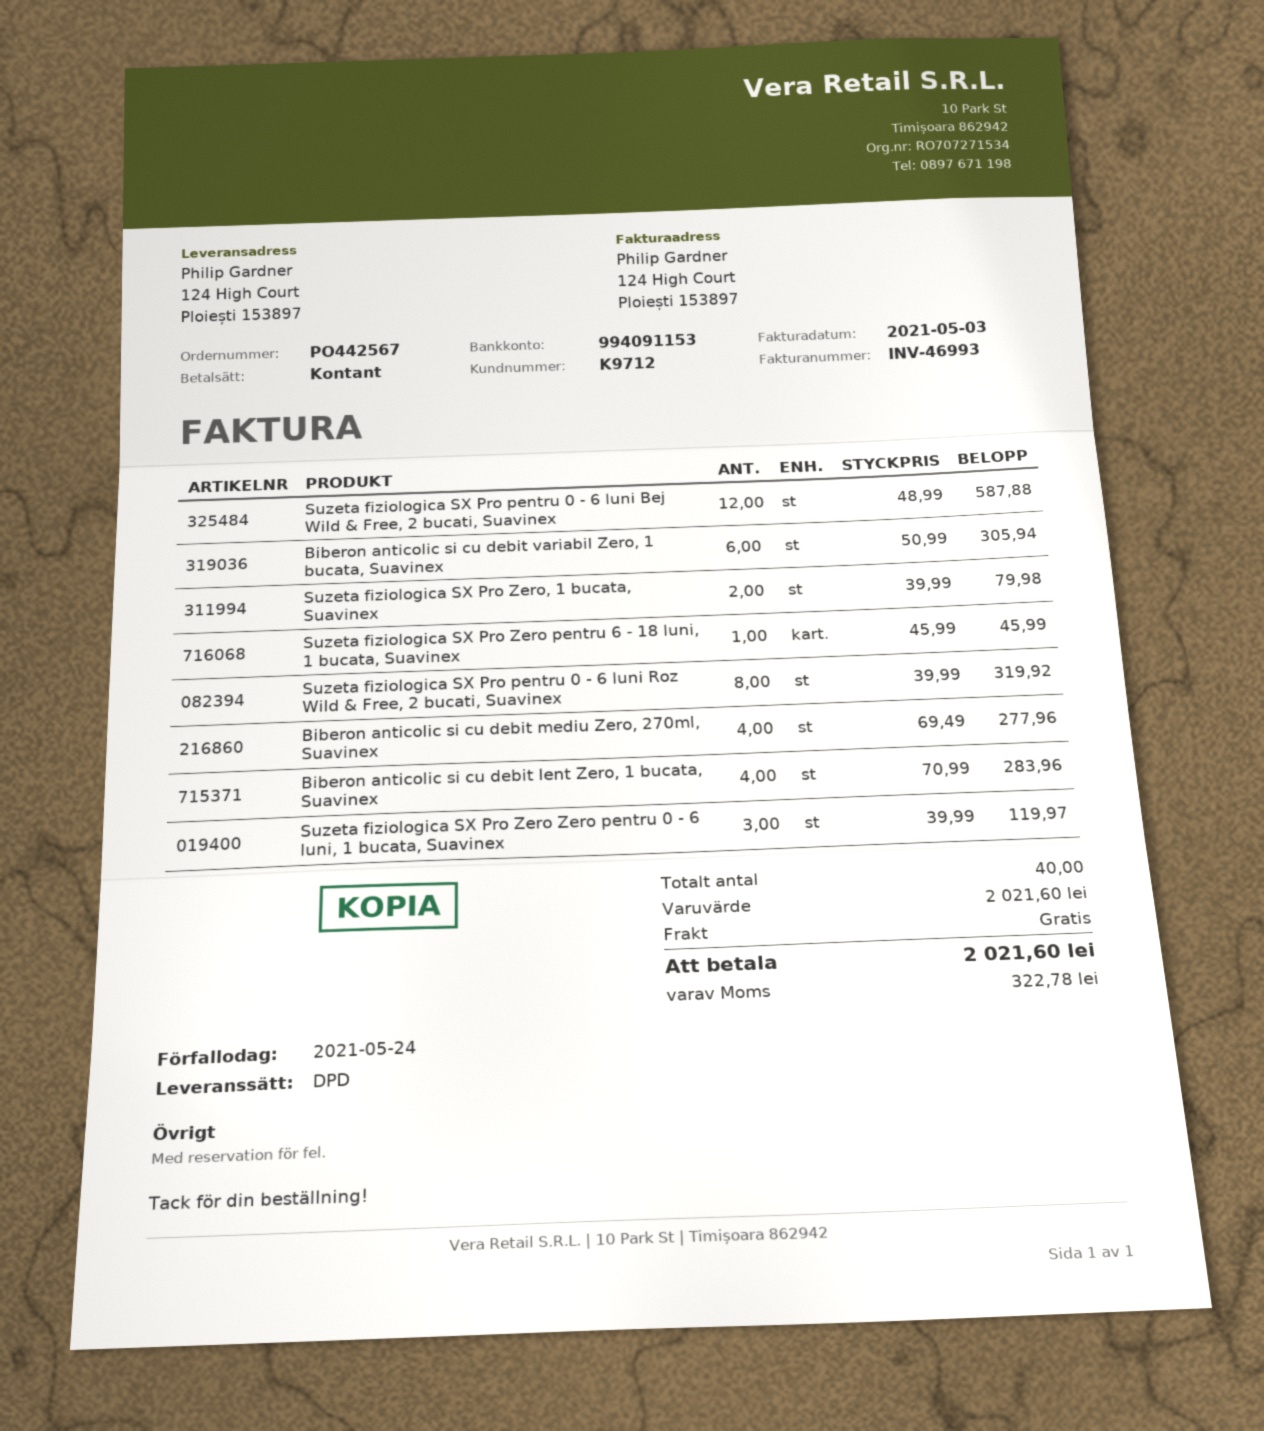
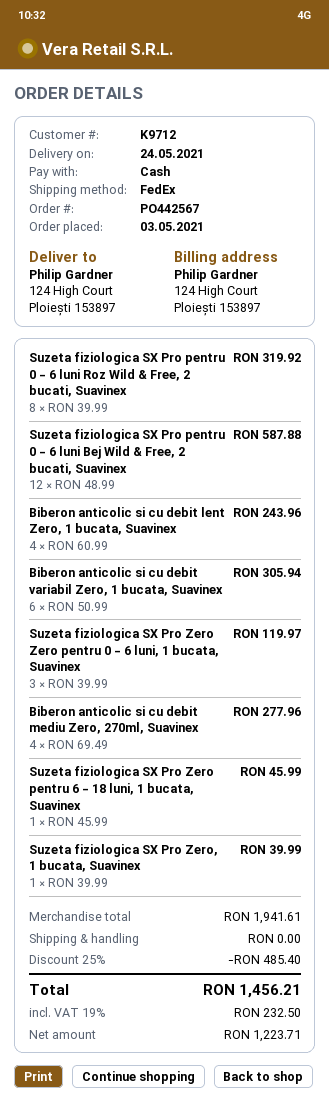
shipping method: DPD -> FedEx
Suzeta fiziologica SX Pro Zero, 1 bucata, Suavinex: 2 x 39.99 = 79.98 -> 1 x 39.99 = 39.99
Biberon anticolic si cu debit lent Zero, 1 bucata, Suavinex: 4 x 70.99 = 283.96 -> 4 x 60.99 = 243.96
subtotal: 2021.60 -> 1941.61
discount: none -> 25% = 485.40
tax: 322.78 -> 232.50
total: 2021.60 -> 1456.21

